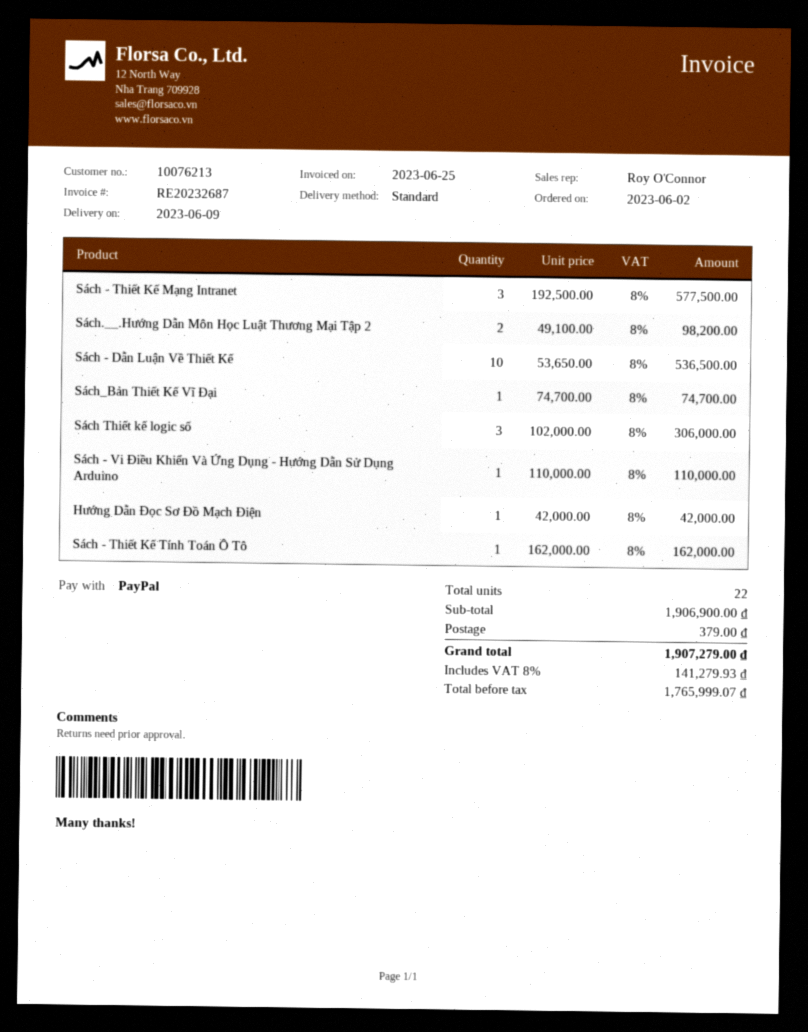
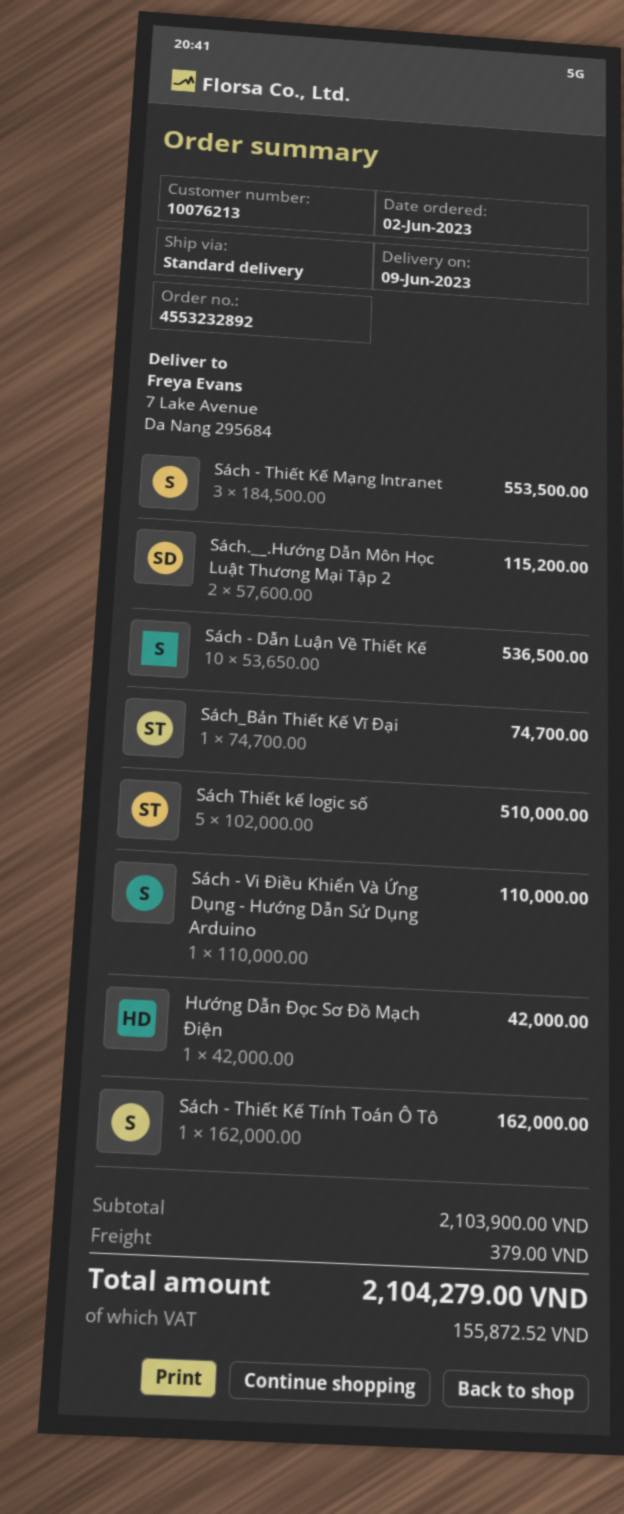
Sách - Thiết Kế Mạng Intranet: 3 x 192500.00 = 577500.00 -> 3 x 184500.00 = 553500.00
Sách.__.Hướng Dẫn Môn Học Luật Thương Mại Tập 2: 2 x 49100.00 = 98200.00 -> 2 x 57600.00 = 115200.00
Sách Thiết kế logic số: 3 x 102000.00 = 306000.00 -> 5 x 102000.00 = 510000.00
subtotal: 1906900.00 -> 2103900.00
tax: 141279.93 -> 155872.52
total: 1907279.00 -> 2104279.00

